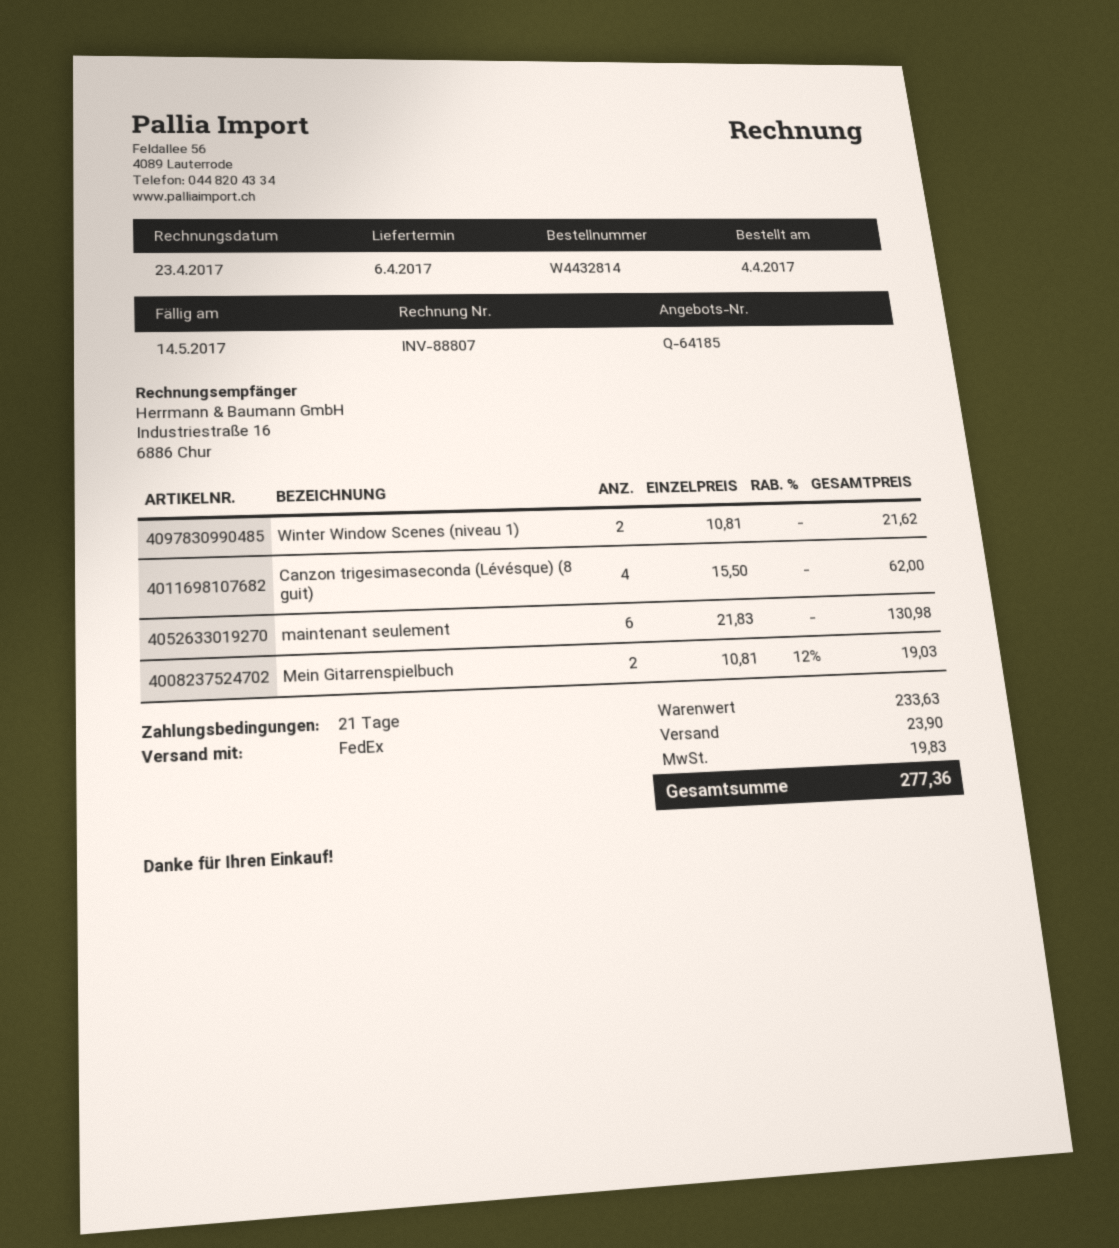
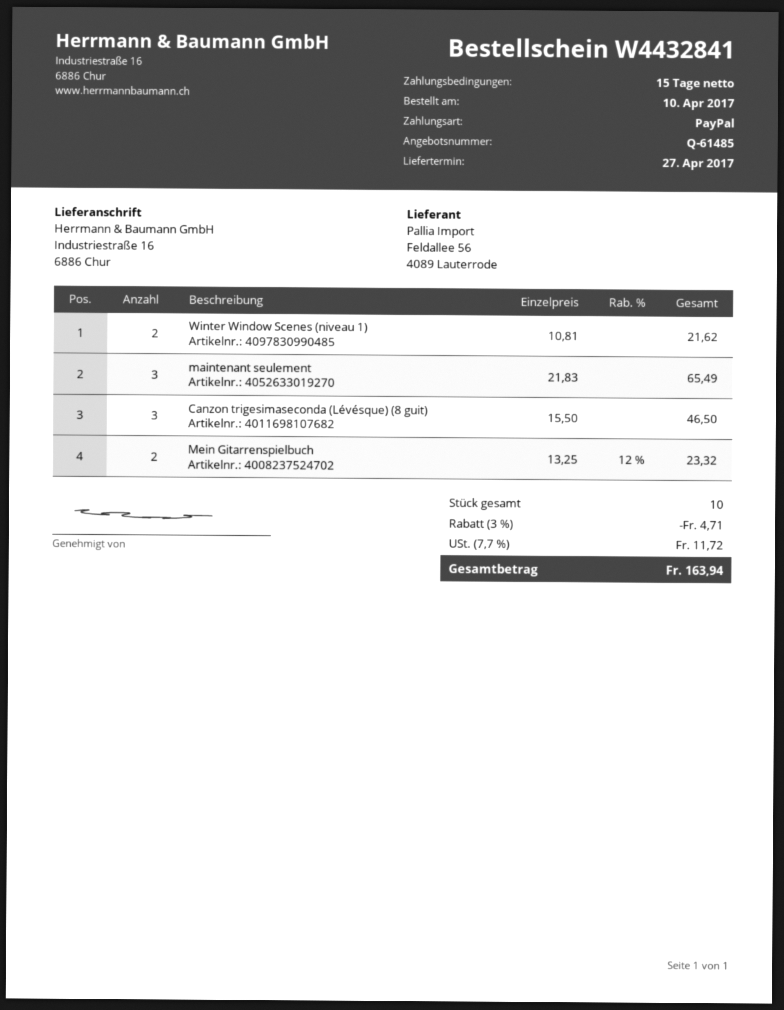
quote number: Q-64185 -> Q-61485
order number: W4432814 -> W4432841
order date: 2017-04-04 -> 2017-04-10
delivery date: 2017-04-06 -> 2017-04-27
payment terms: 21 days -> 15 days
Canzon trigesimaseconda (Lévésque) (8 guit): 4 x 15.50 = 62.00 -> 3 x 15.50 = 46.50
maintenant seulement: 6 x 21.83 = 130.98 -> 3 x 21.83 = 65.49
Mein Gitarrenspielbuch: 2 x 10.81 - 12% = 19.03 -> 2 x 13.25 - 12% = 23.32
discount: none -> 3% = 4.71
shipping: 23.90 -> none
tax: 19.83 -> 11.72
total: 277.36 -> 163.94

